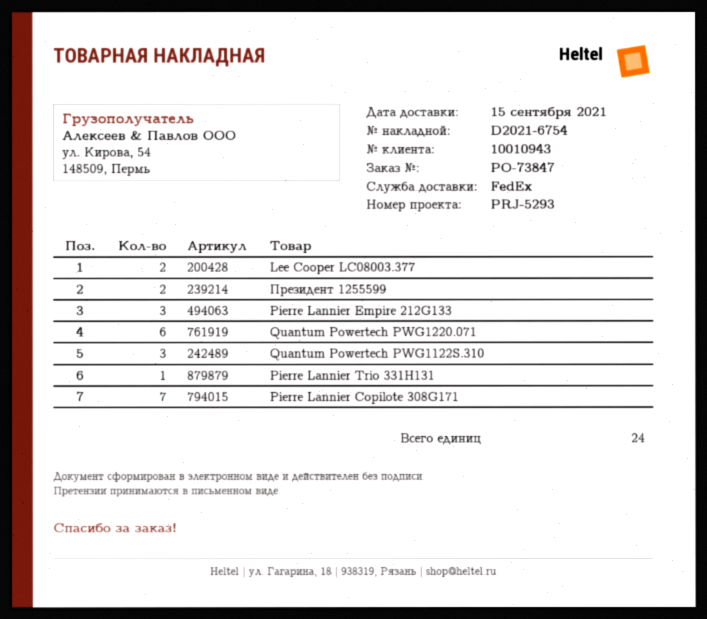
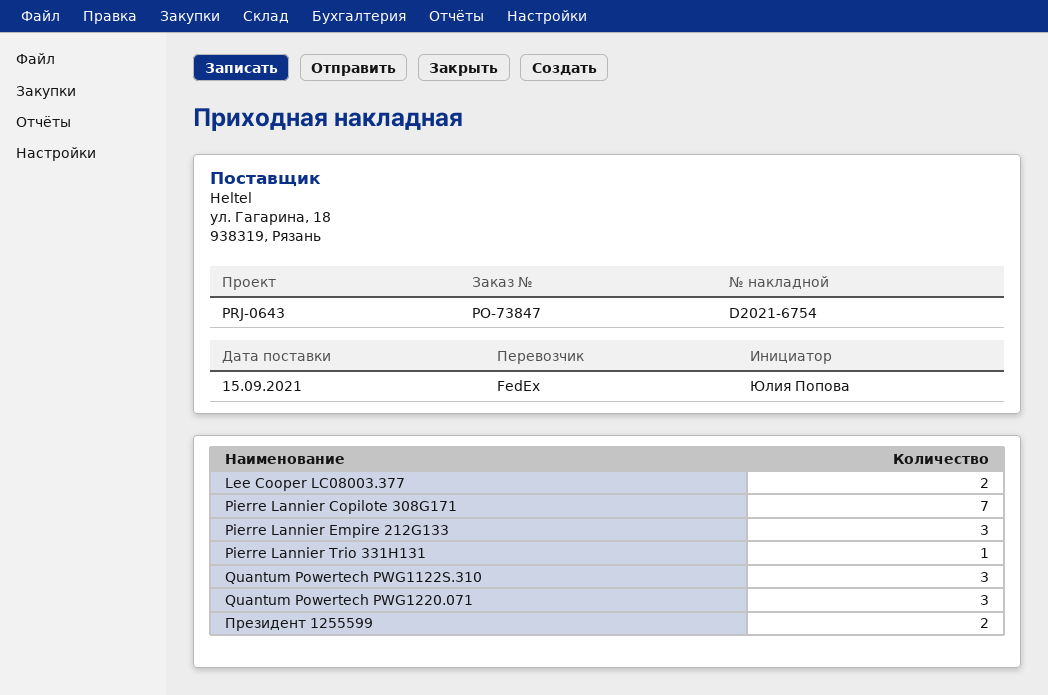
reference: PRJ-5293 -> PRJ-0643
Quantum Powertech PWG1220.071: 6 -> 3

